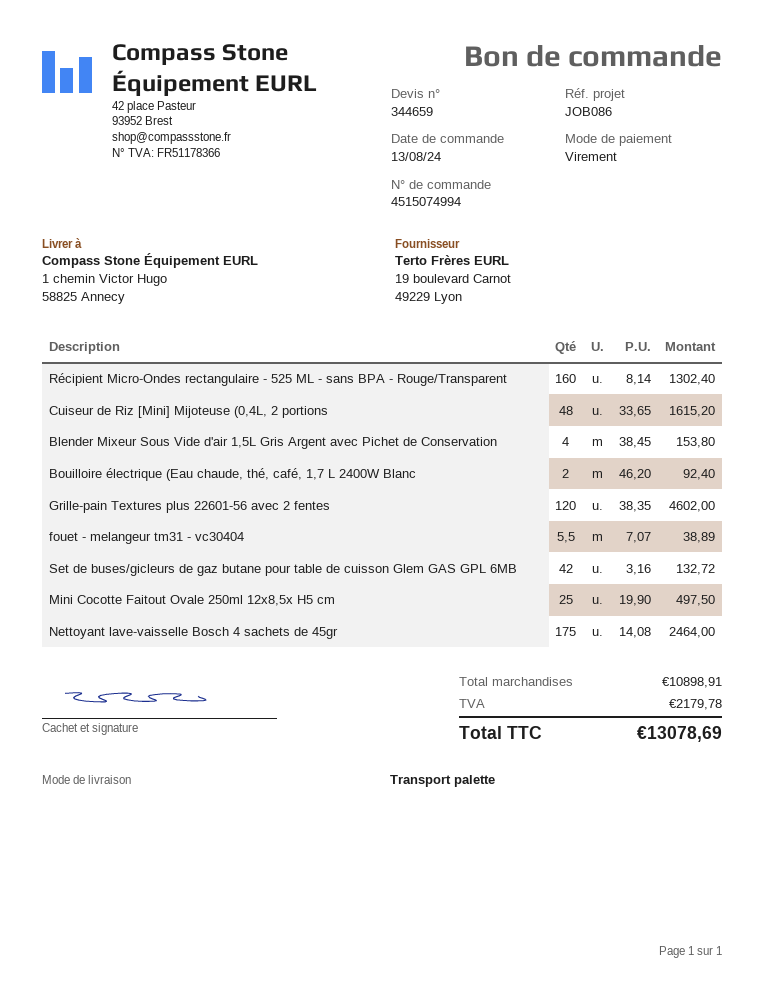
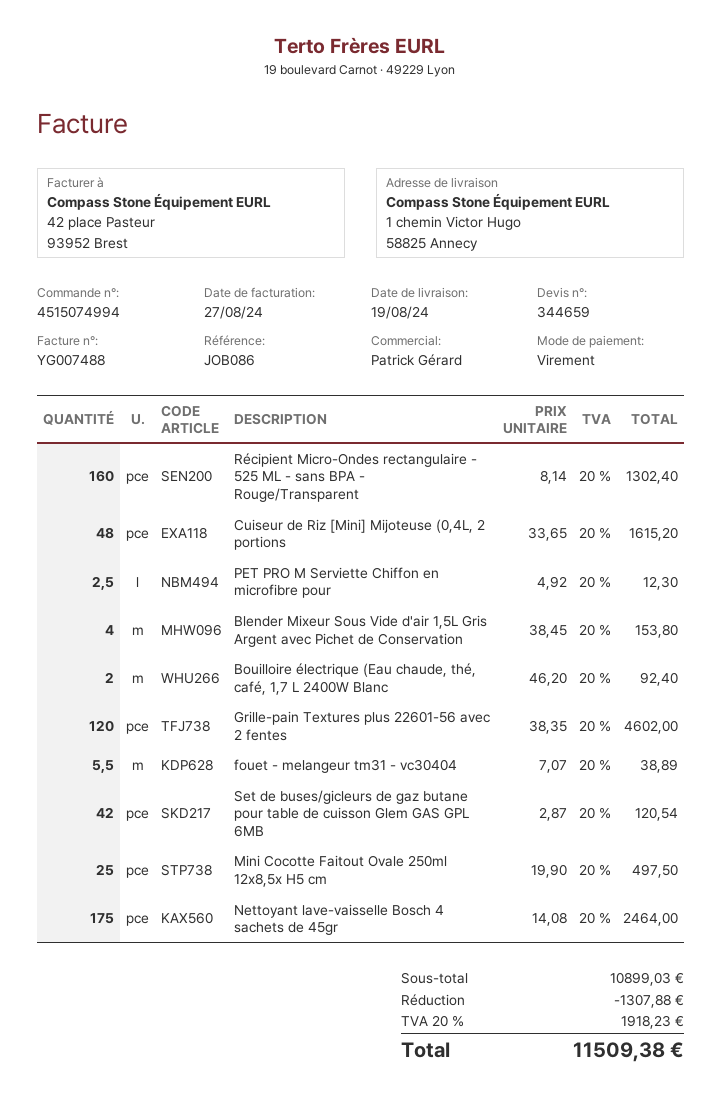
Set de buses/gicleurs de gaz butane pour table de cuisson Glem GAS GPL 6MB: 42 x 3.16 = 132.72 -> 42 x 2.87 = 120.54
PET PRO M Serviette Chiffon en microfibre pour: none -> 2.5 x 4.92 = 12.30
subtotal: 10898.91 -> 10899.03
discount: none -> 1307.88
tax: 2179.78 -> 1918.23
total: 13078.69 -> 11509.38

